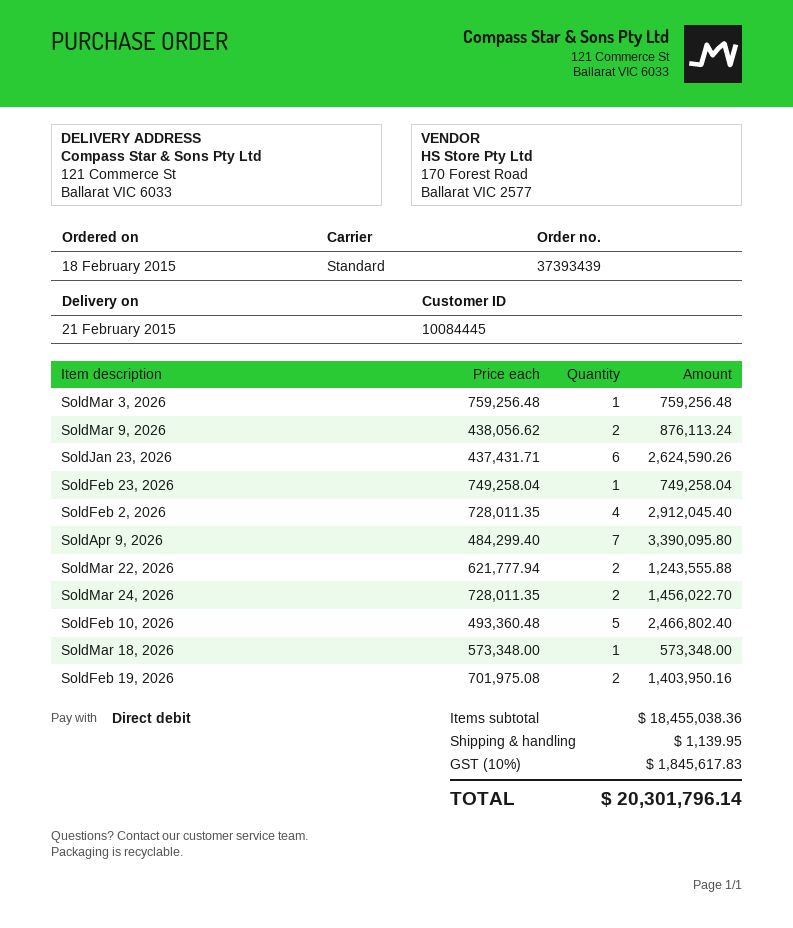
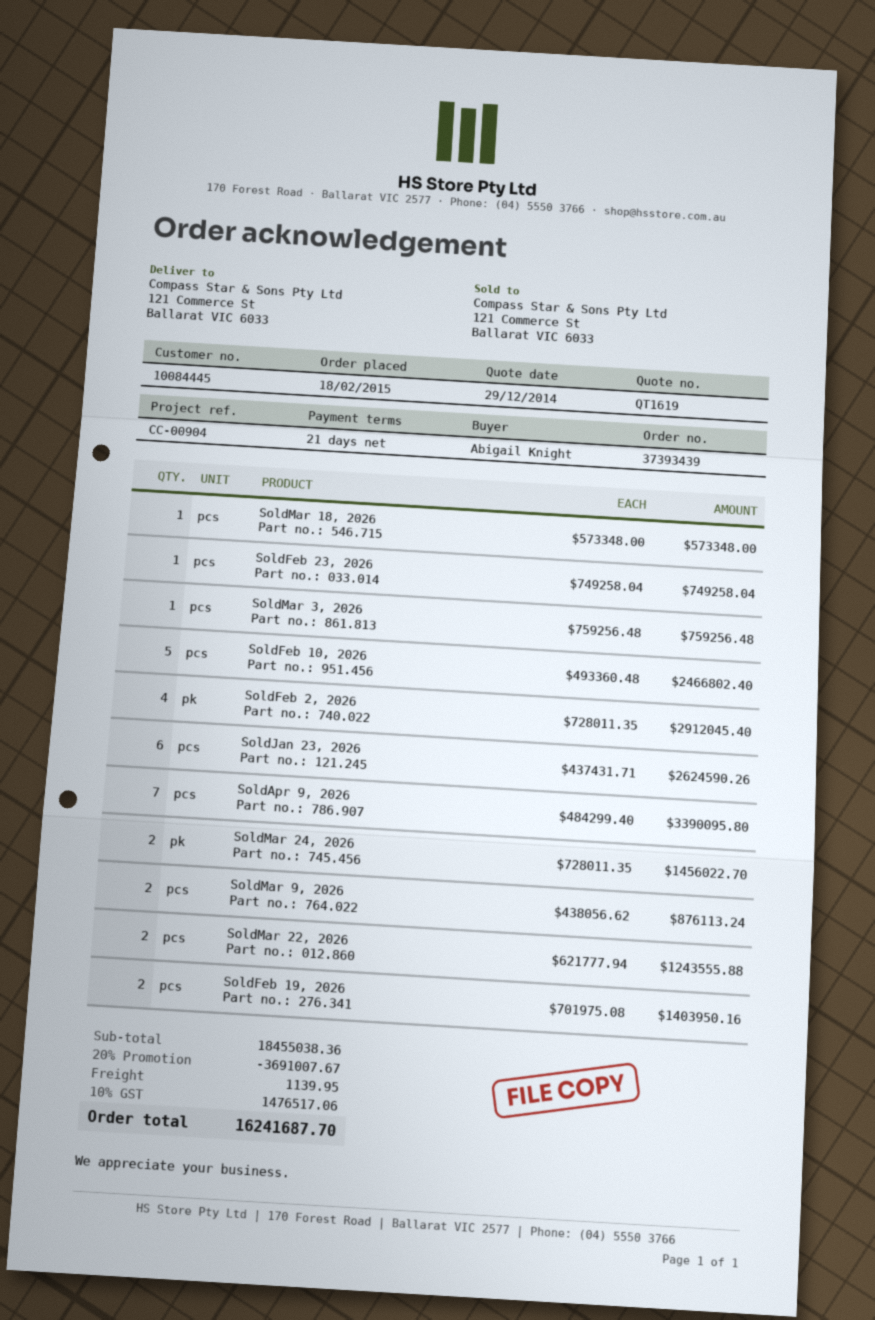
discount: none -> 20% = 3691007.67
tax: 10% = 1845617.83 -> 10% = 1476517.06
total: 20301796.14 -> 16241687.70

